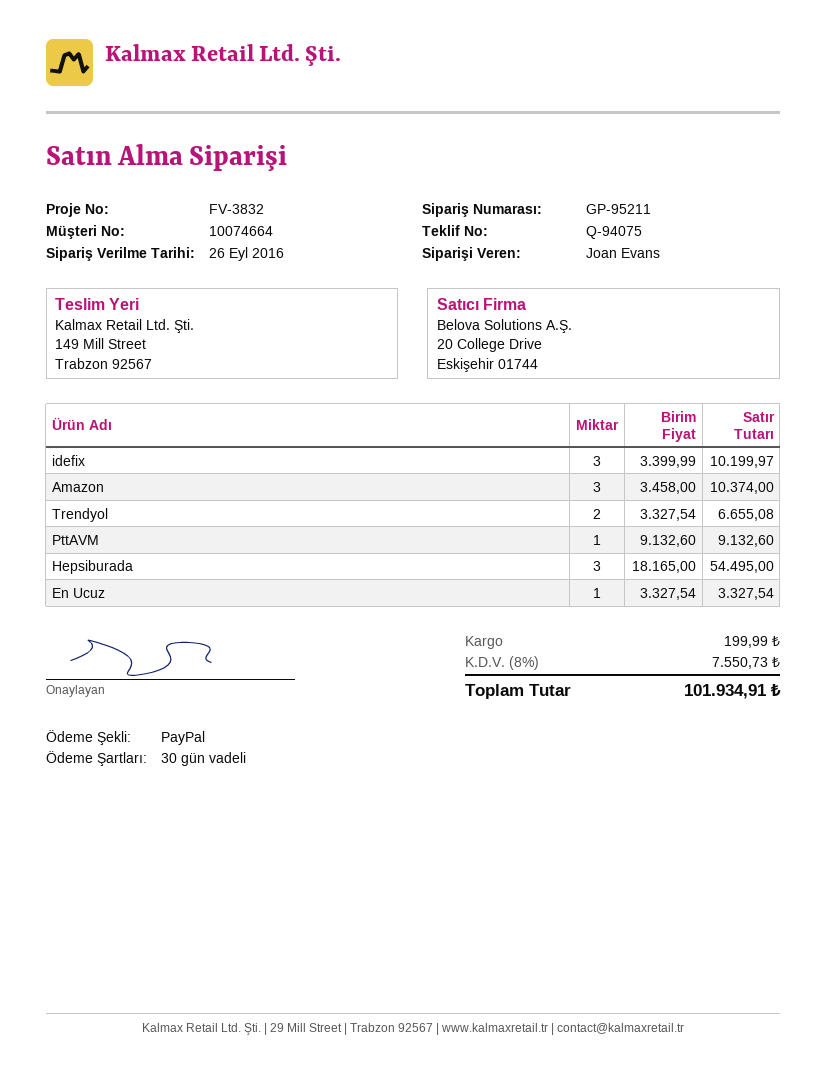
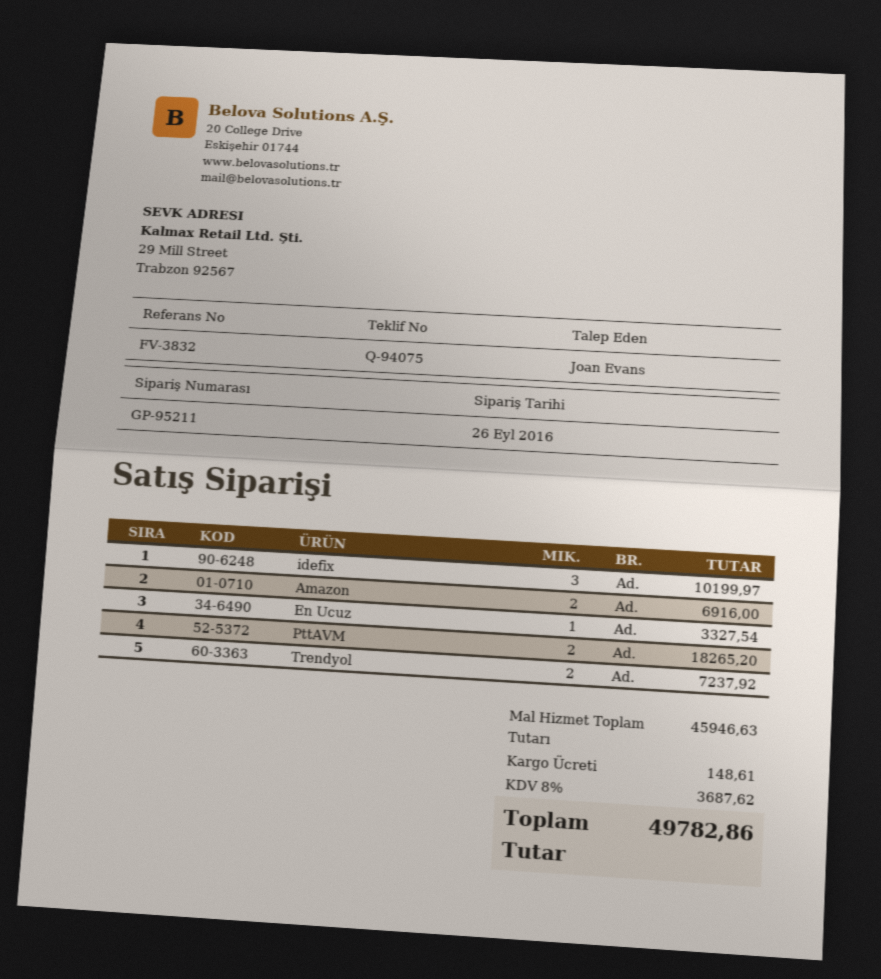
ship to: 149 Mill Street, Trabzon 92567 -> 29 Mill Street, Trabzon 92567
Amazon: 3 for 10374.00 -> 2 for 6916.00
Trendyol: 2 for 6655.08 -> 2 for 7237.92
PttAVM: 1 for 9132.60 -> 2 for 18265.20
Hepsiburada: 3 for 54495.00 -> none
shipping: 199.99 -> 148.61
tax: 8% = 7550.73 -> 8% = 3687.62
total: 101934.91 -> 49782.86

